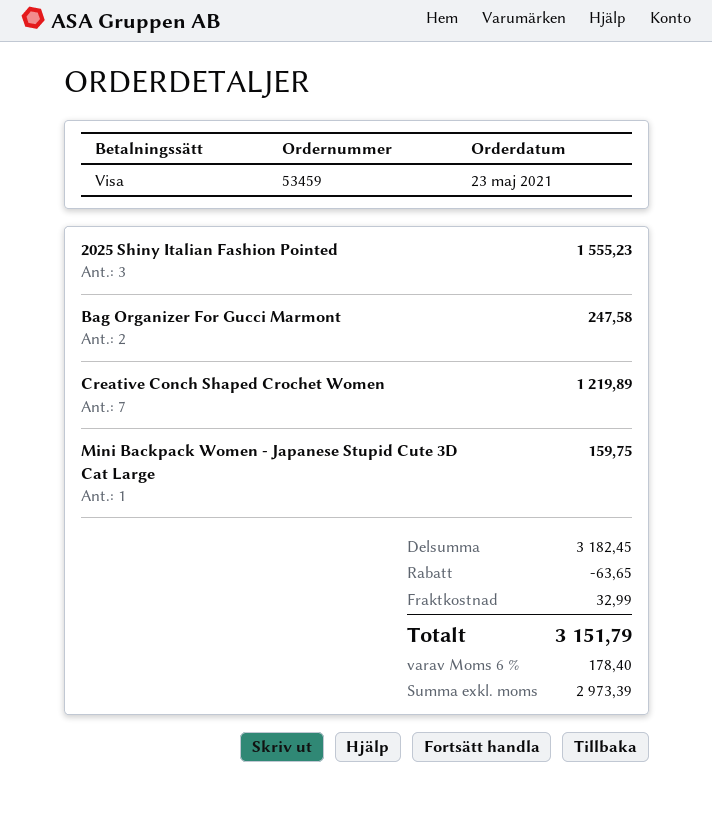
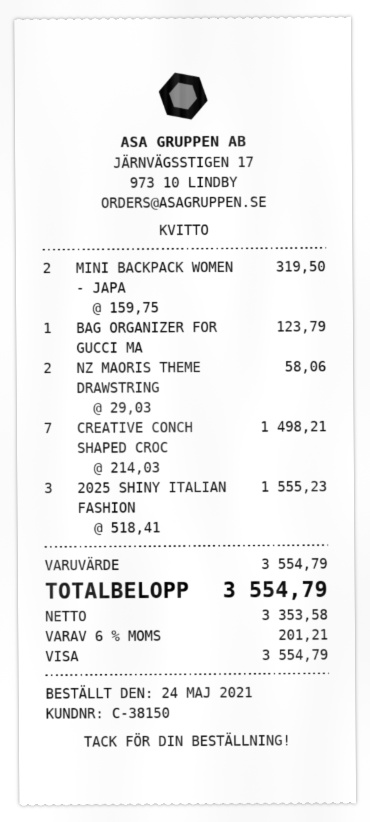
order date: 2021-05-23 -> 2021-05-24
Bag Organizer For Gucci Marmont: 2 for 247.58 -> 1 for 123.79
Creative Conch Shaped Crochet Women: 7 for 1219.89 -> 7 for 1498.21
Mini Backpack Women - Japanese Stupid Cute 3D Cat Large: 1 for 159.75 -> 2 for 319.50
NZ MAORIS THEME DRAWSTRING: none -> 2 for 58.06
subtotal: 3182.45 -> 3554.79
discount: 63.65 -> none
shipping: 32.99 -> none
net: 2973.39 -> 3353.58
tax: 6% = 178.40 -> 6% = 201.21
total: 3151.79 -> 3554.79

